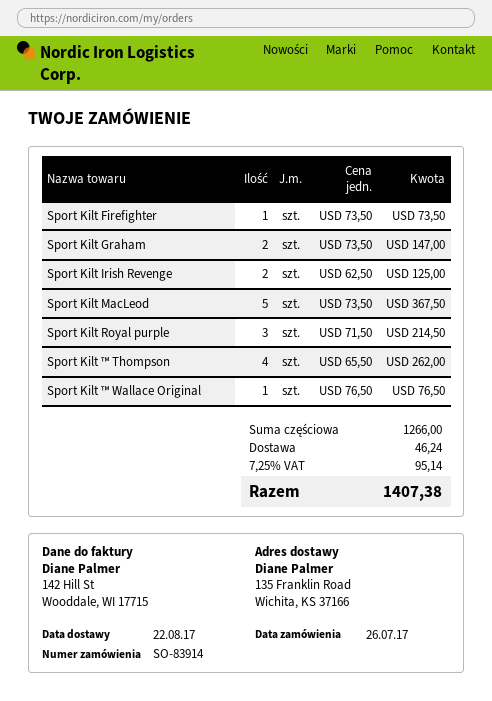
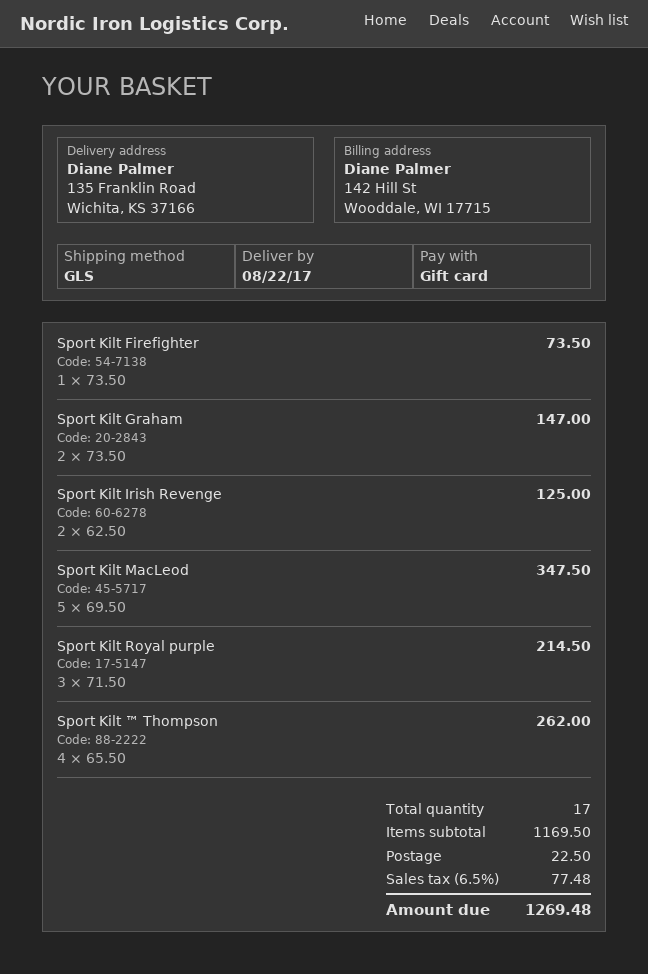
Sport Kilt MacLeod: 5 x 73.50 = 367.50 -> 5 x 69.50 = 347.50
Sport Kilt ™ Wallace Original: 1 x 76.50 = 76.50 -> none
subtotal: 1266.00 -> 1169.50
shipping: 46.24 -> 22.50
tax: 7.25% = 95.14 -> 6.5% = 77.48
total: 1407.38 -> 1269.48

